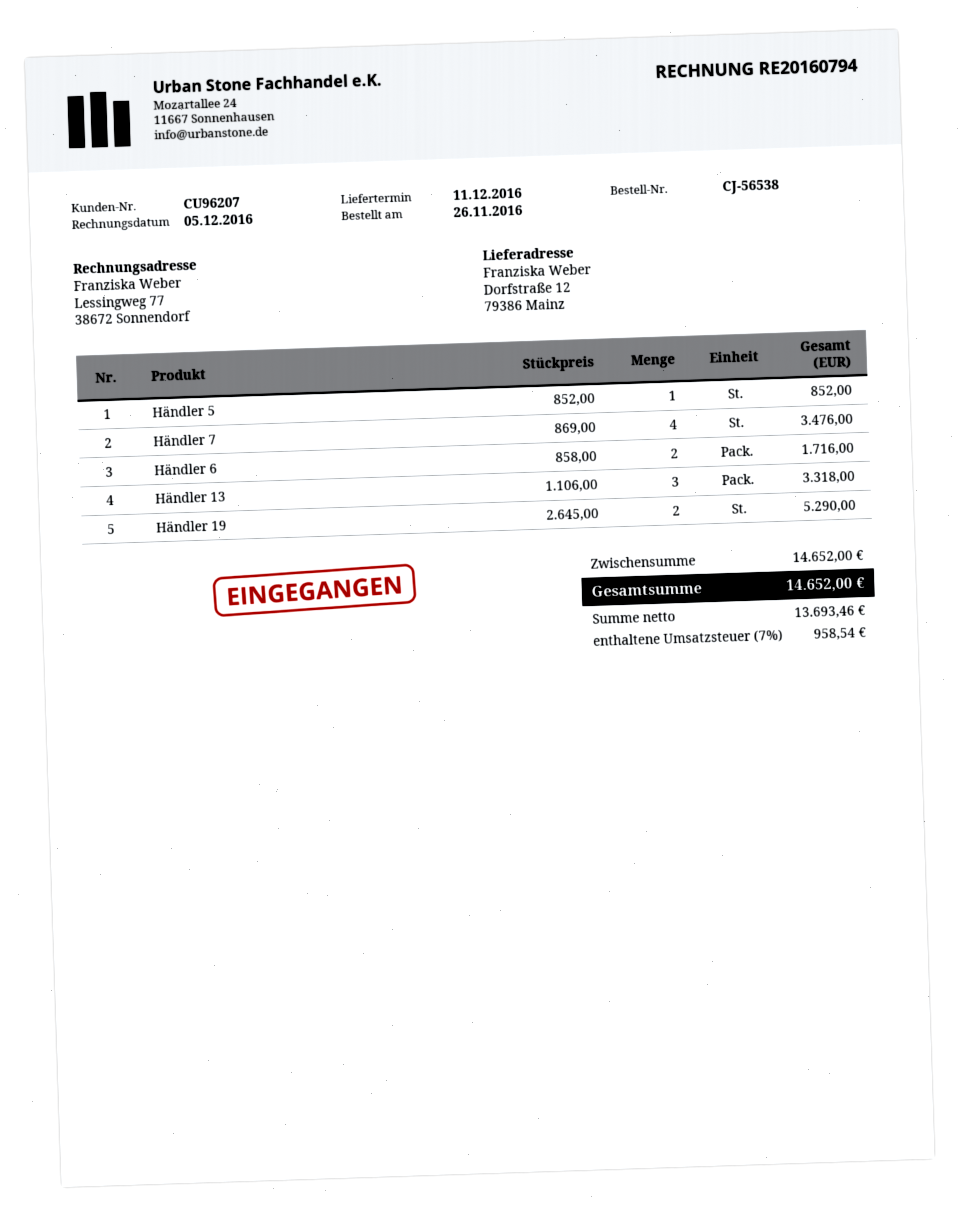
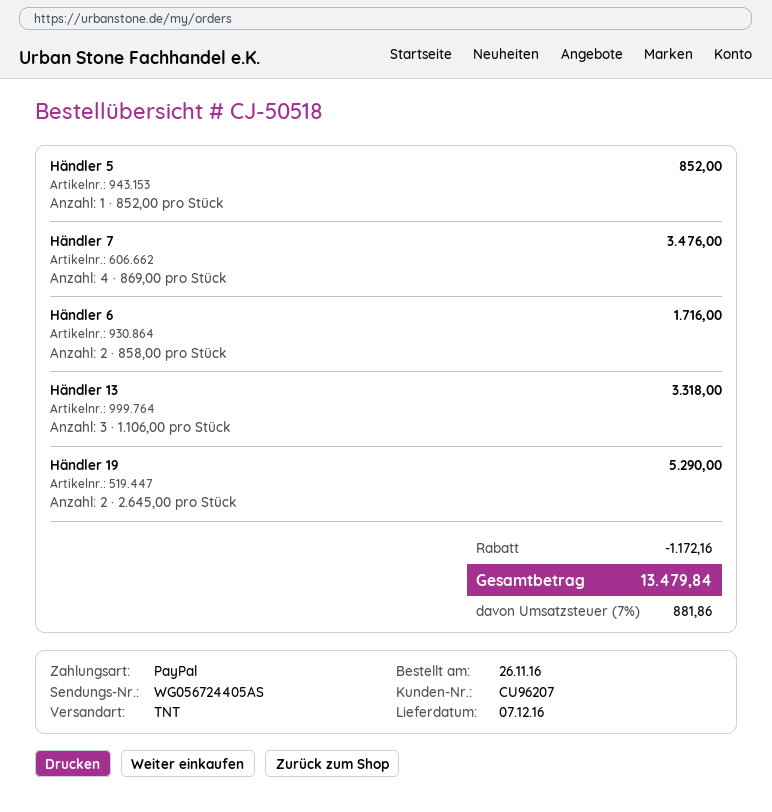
order number: CJ-56538 -> CJ-50518
delivery date: 2016-12-11 -> 2016-12-07
discount: none -> 1172.16
tax: 7% = 958.54 -> 7% = 881.86
total: 14652.00 -> 13479.84

